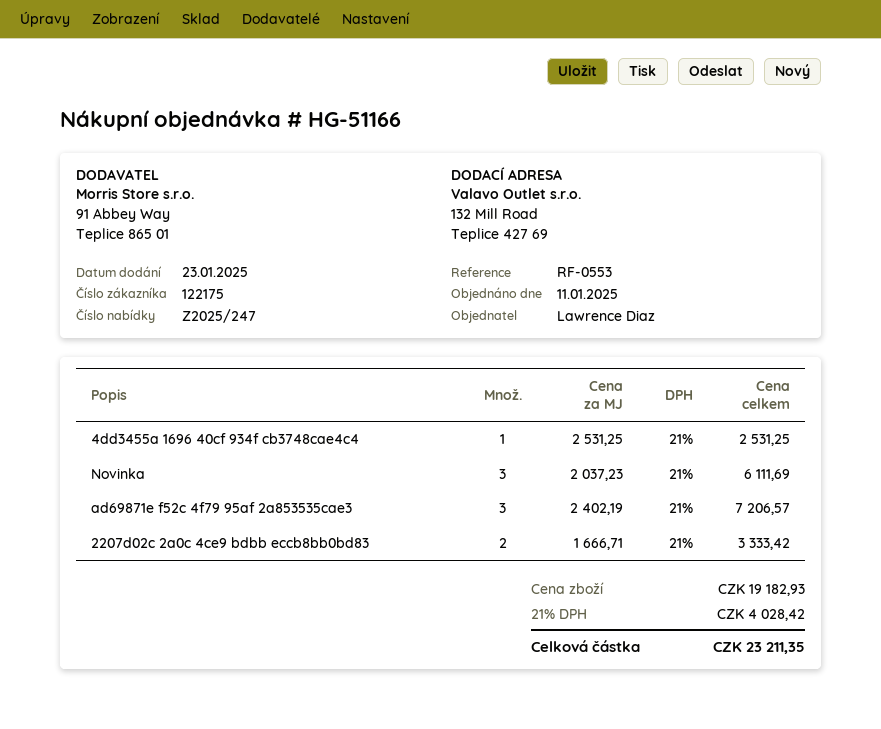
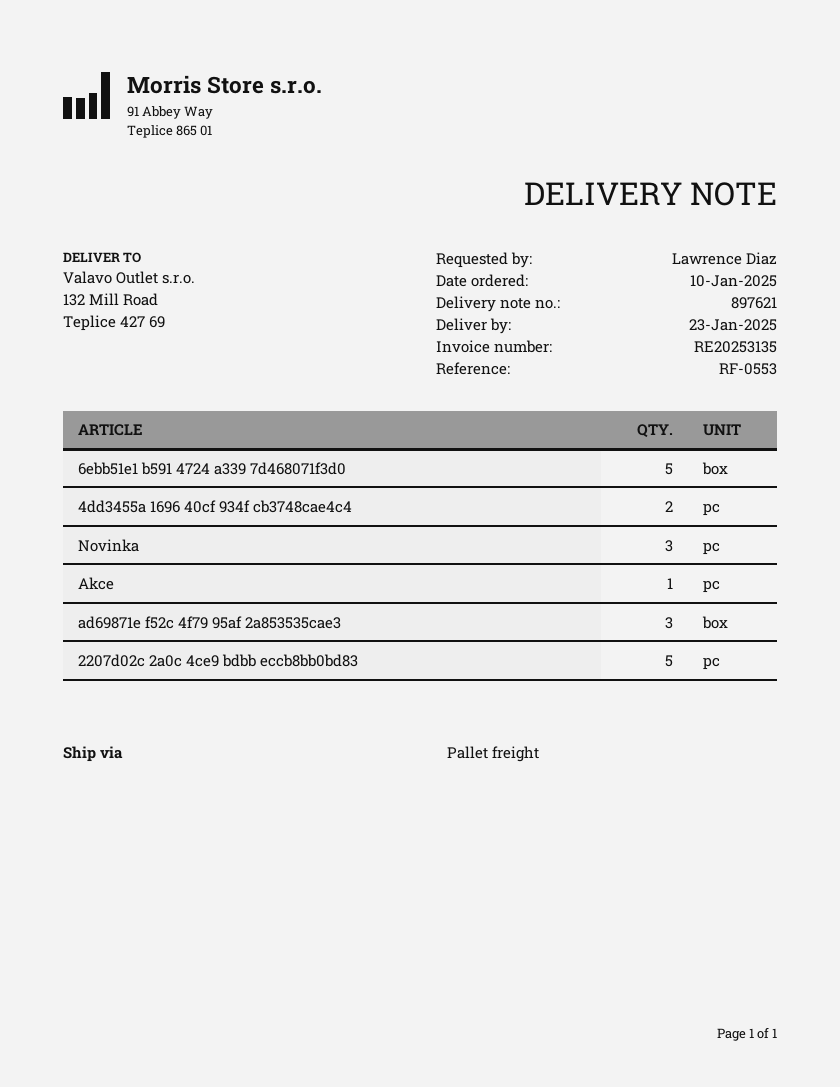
order date: 2025-01-11 -> 2025-01-10
4dd3455a 1696 40cf 934f cb3748cae4c4: 1 -> 2
2207d02c 2a0c 4ce9 bdbb eccb8bb0bd83: 2 -> 5
6ebb51e1 b591 4724 a339 7d468071f3d0: none -> 5
Akce: none -> 1

